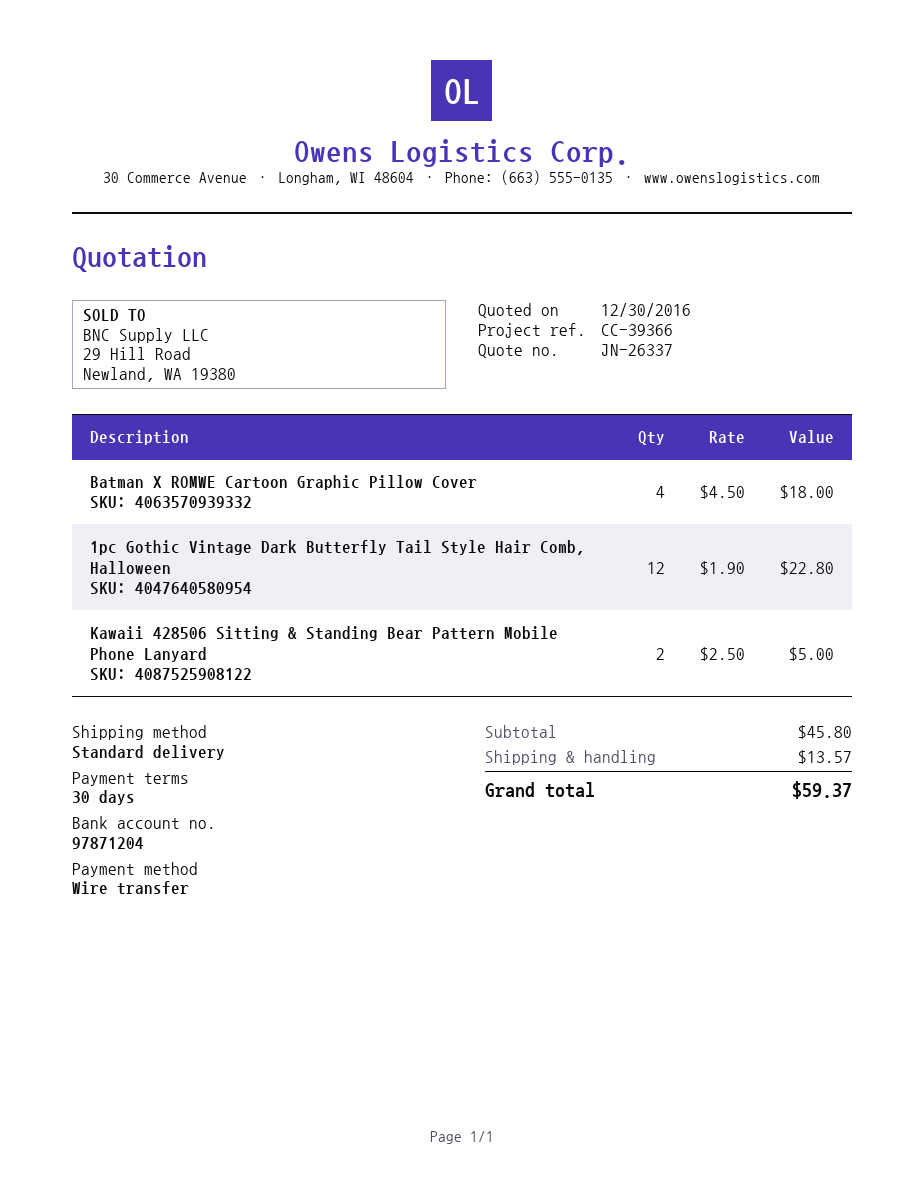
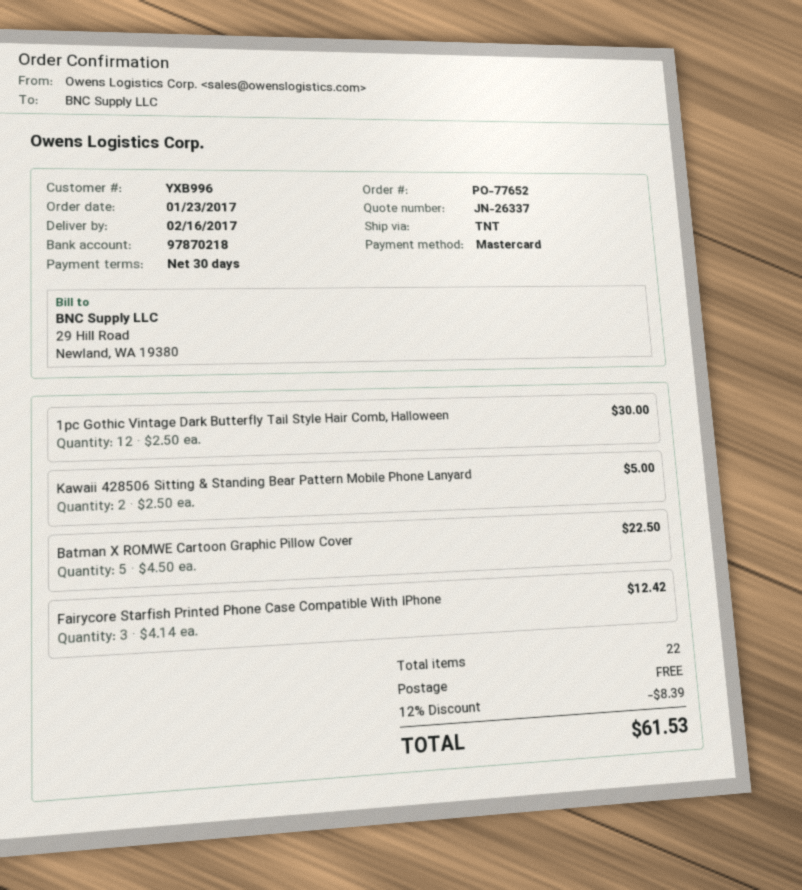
payment method: bank transfer -> Mastercard
bank account: 97871204 -> 97870218
shipping method: standard -> TNT
Batman X ROMWE Cartoon Graphic Pillow Cover: 4 x 4.50 = 18.00 -> 5 x 4.50 = 22.50
1pc Gothic Vintage Dark Butterfly Tail Style Hair Comb, Halloween: 12 x 1.90 = 22.80 -> 12 x 2.50 = 30.00
Fairycore Starfish Printed Phone Case Compatible With IPhone: none -> 3 x 4.14 = 12.42
discount: none -> 12% = 8.39
shipping: 13.57 -> 0.00
total: 59.37 -> 61.53

